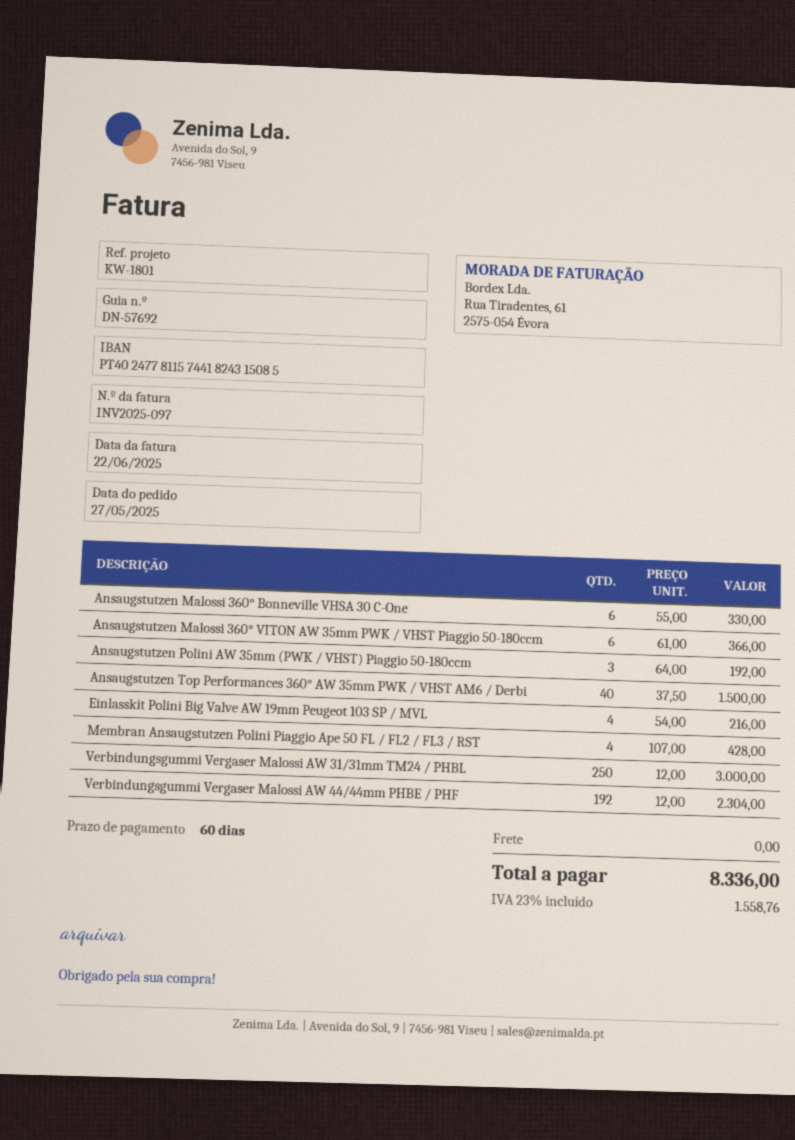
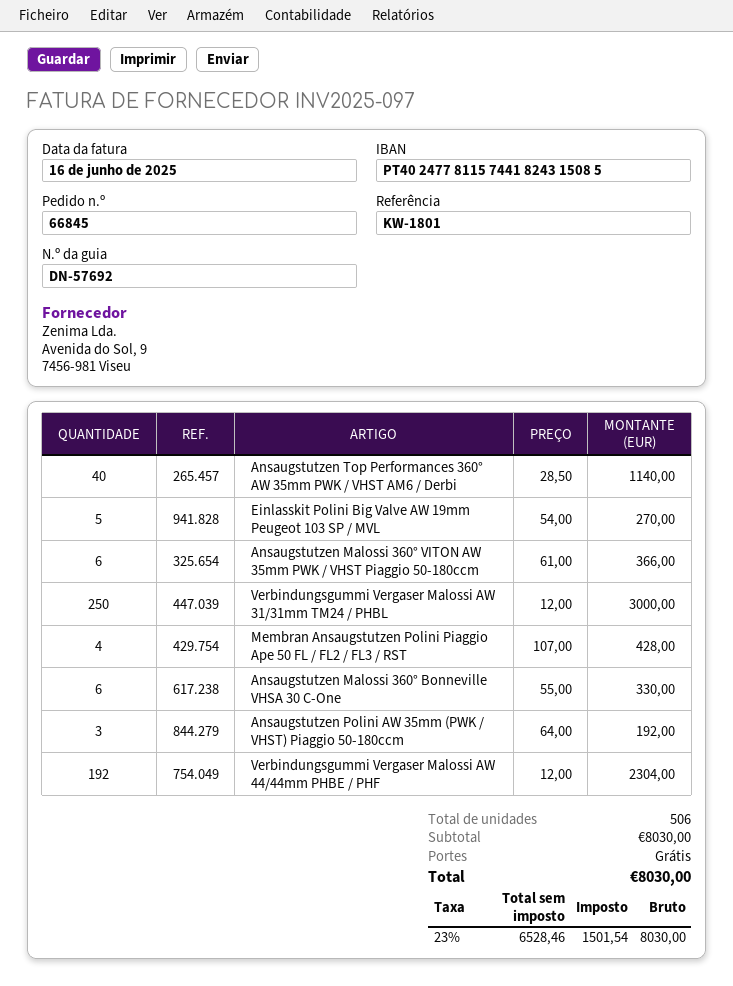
invoice date: 2025-06-22 -> 2025-06-16
Ansaugstutzen Top Performances 360° AW 35mm PWK / VHST AM6 / Derbi: 40 x 37.50 = 1500.00 -> 40 x 28.50 = 1140.00
Einlasskit Polini Big Valve AW 19mm Peugeot 103 SP / MVL: 4 x 54.00 = 216.00 -> 5 x 54.00 = 270.00
tax: 23% = 1558.76 -> 23% = 1501.54
total: 8336.00 -> 8030.00

